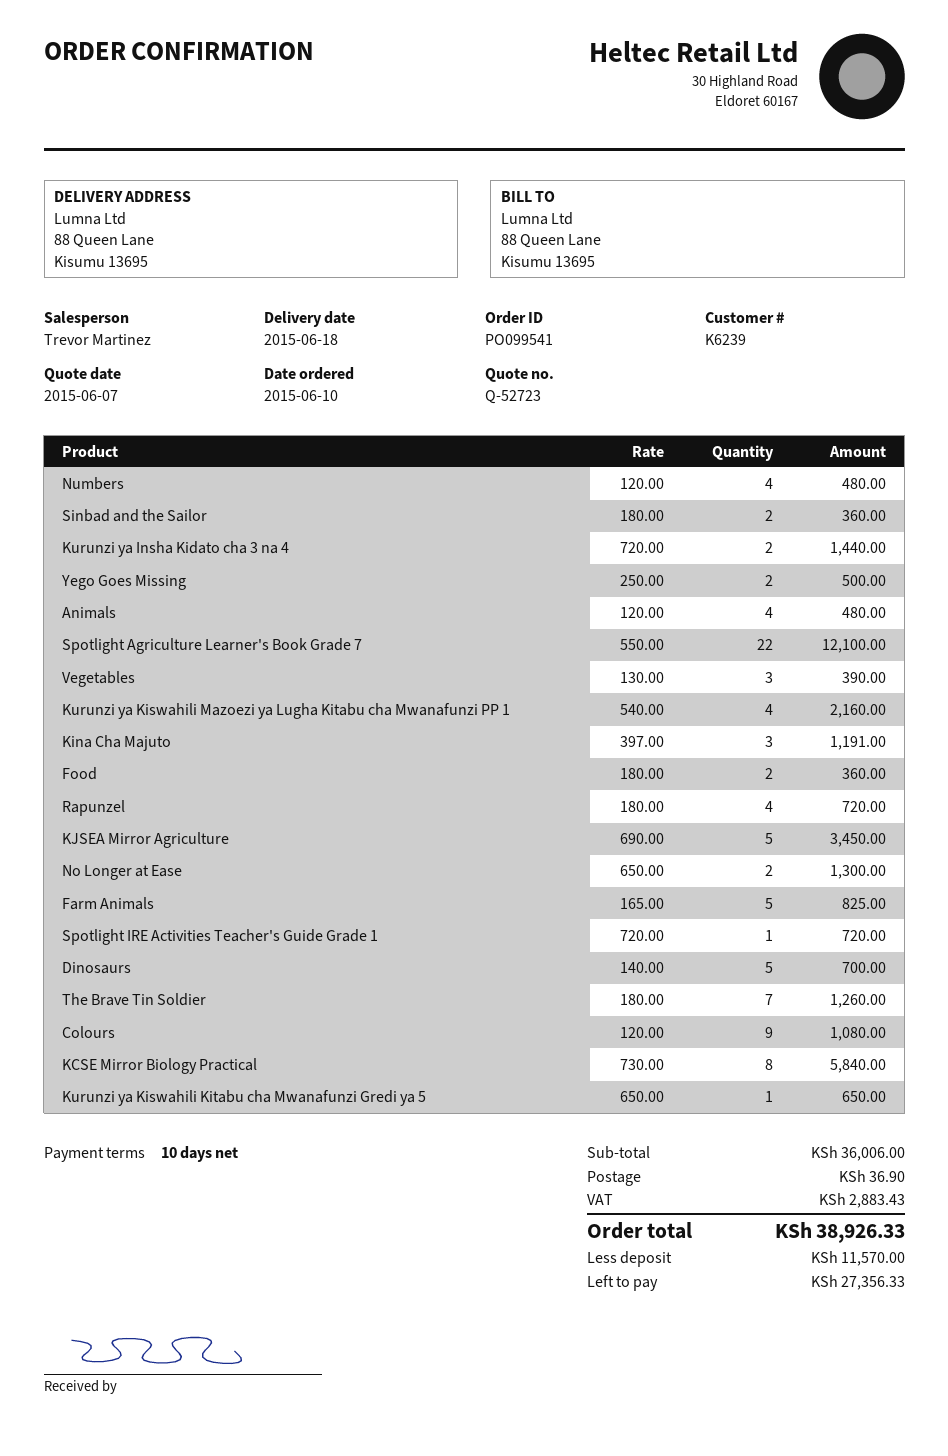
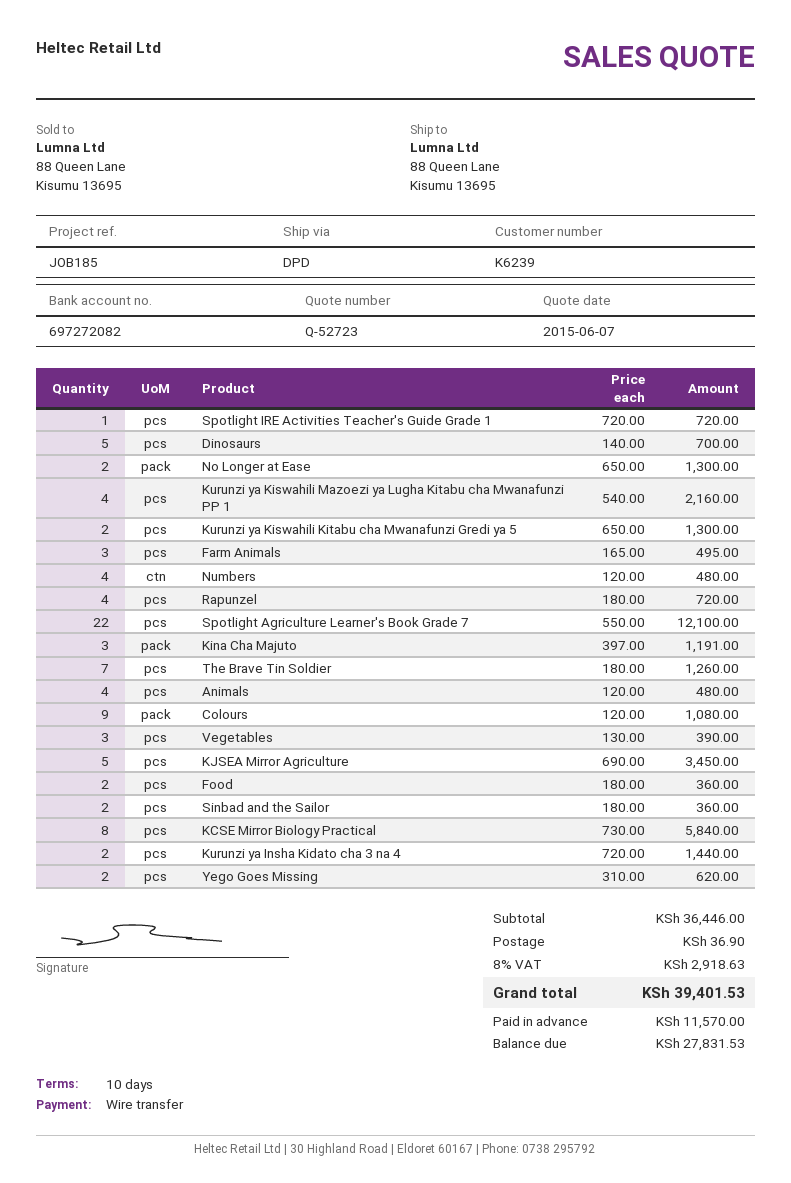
Yego Goes Missing: 2 x 250.00 = 500.00 -> 2 x 310.00 = 620.00
Farm Animals: 5 x 165.00 = 825.00 -> 3 x 165.00 = 495.00
Kurunzi ya Kiswahili Kitabu cha Mwanafunzi Gredi ya 5: 1 x 650.00 = 650.00 -> 2 x 650.00 = 1300.00
subtotal: 36006.00 -> 36446.00
tax: 2883.43 -> 2918.63
total: 38926.33 -> 39401.53
balance: 27356.33 -> 27831.53

